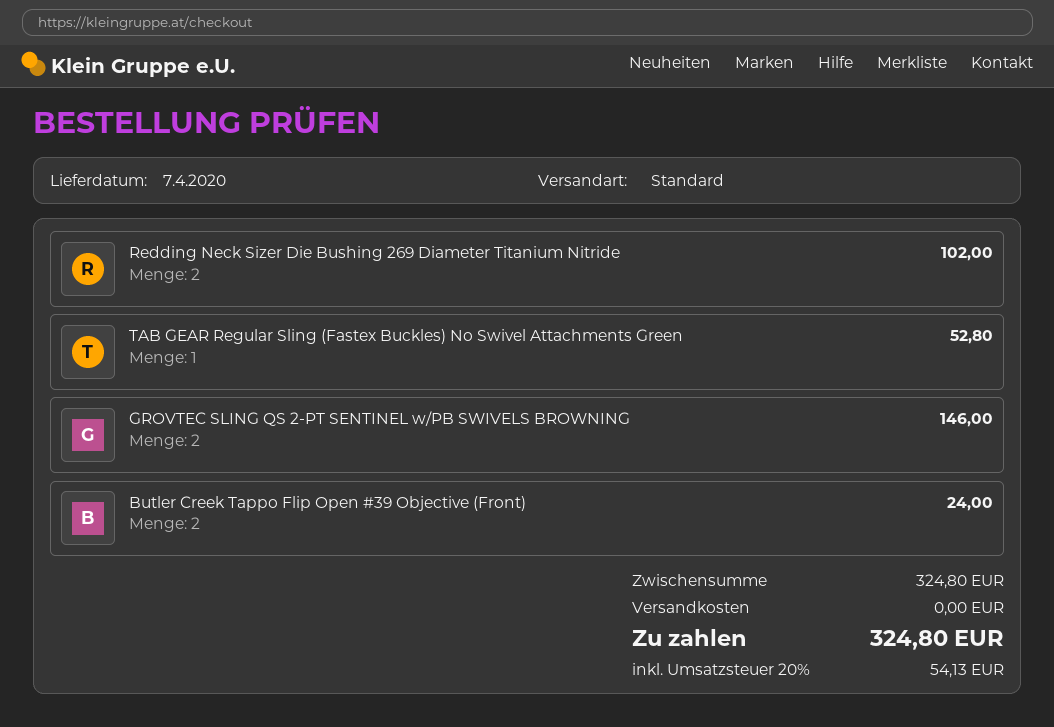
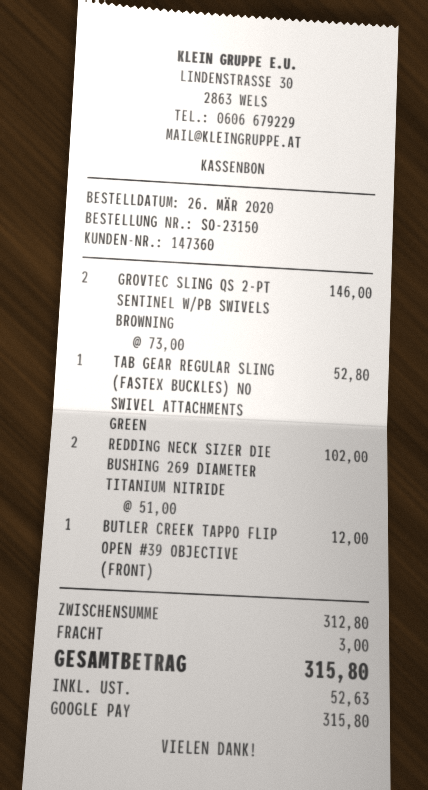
Butler Creek Tappo Flip Open #39 Objective (Front): 2 for 24.00 -> 1 for 12.00
subtotal: 324.80 -> 312.80
shipping: 0.00 -> 3.00
tax: 54.13 -> 52.63
total: 324.80 -> 315.80

